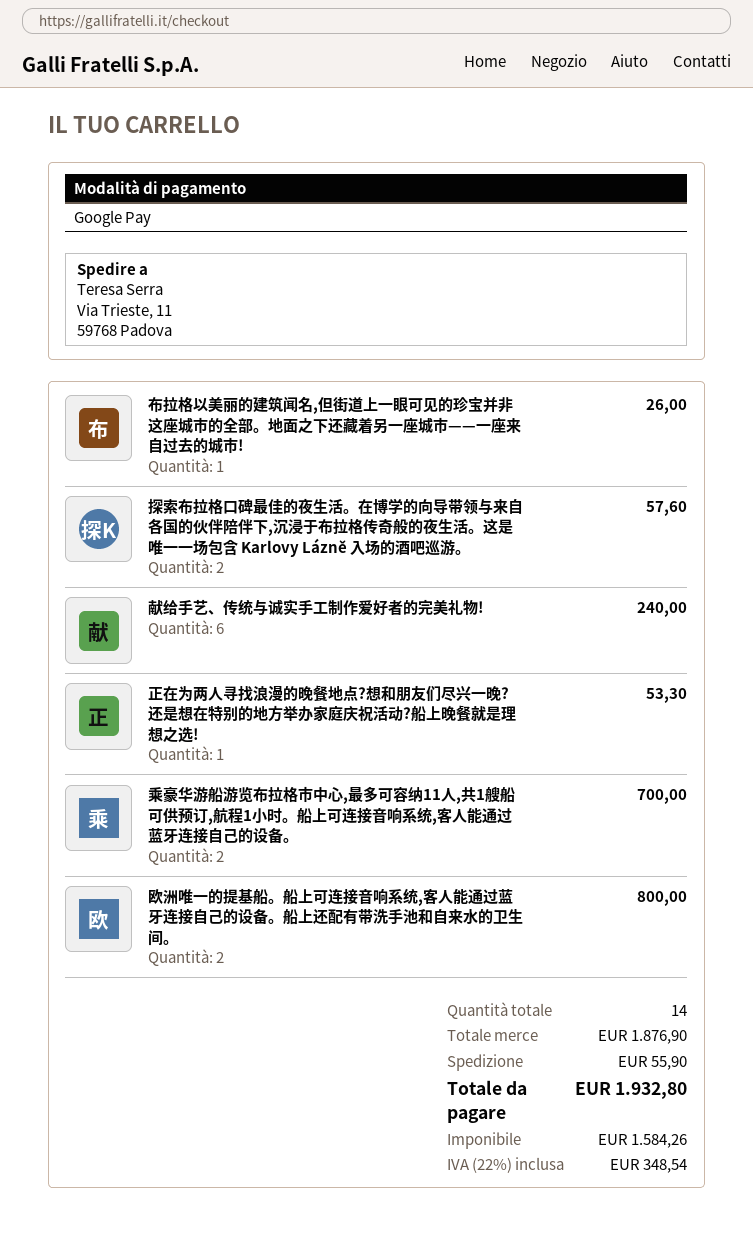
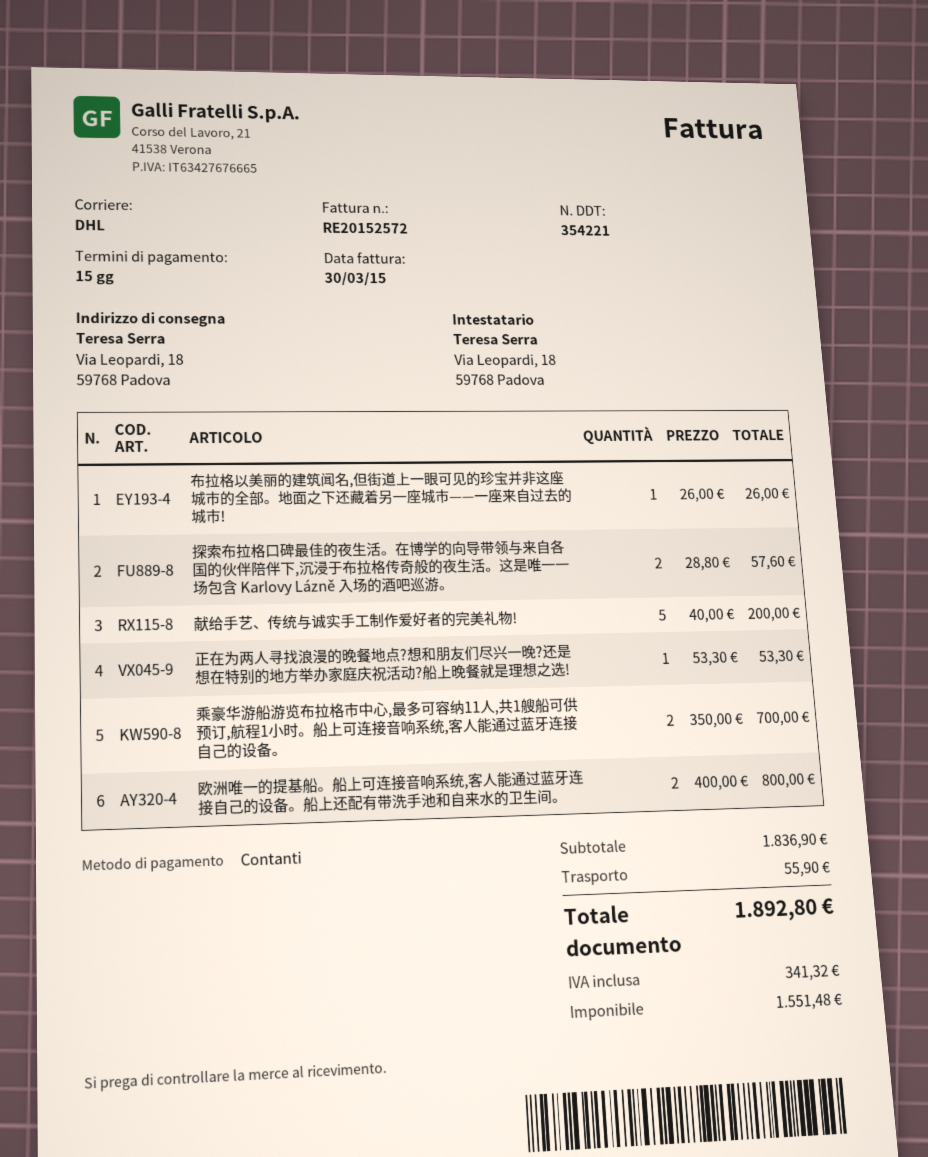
payment method: Google Pay -> cash
ship to: Via Trieste, 11, 59768 Padova -> Via Leopardi, 18, 59768 Padova
献给手艺、传统与诚实手工制作爱好者的完美礼物!: 6 for 240.00 -> 5 for 200.00
subtotal: 1876.90 -> 1836.90
net: 1584.26 -> 1551.48
tax: 348.54 -> 341.32
total: 1932.80 -> 1892.80

